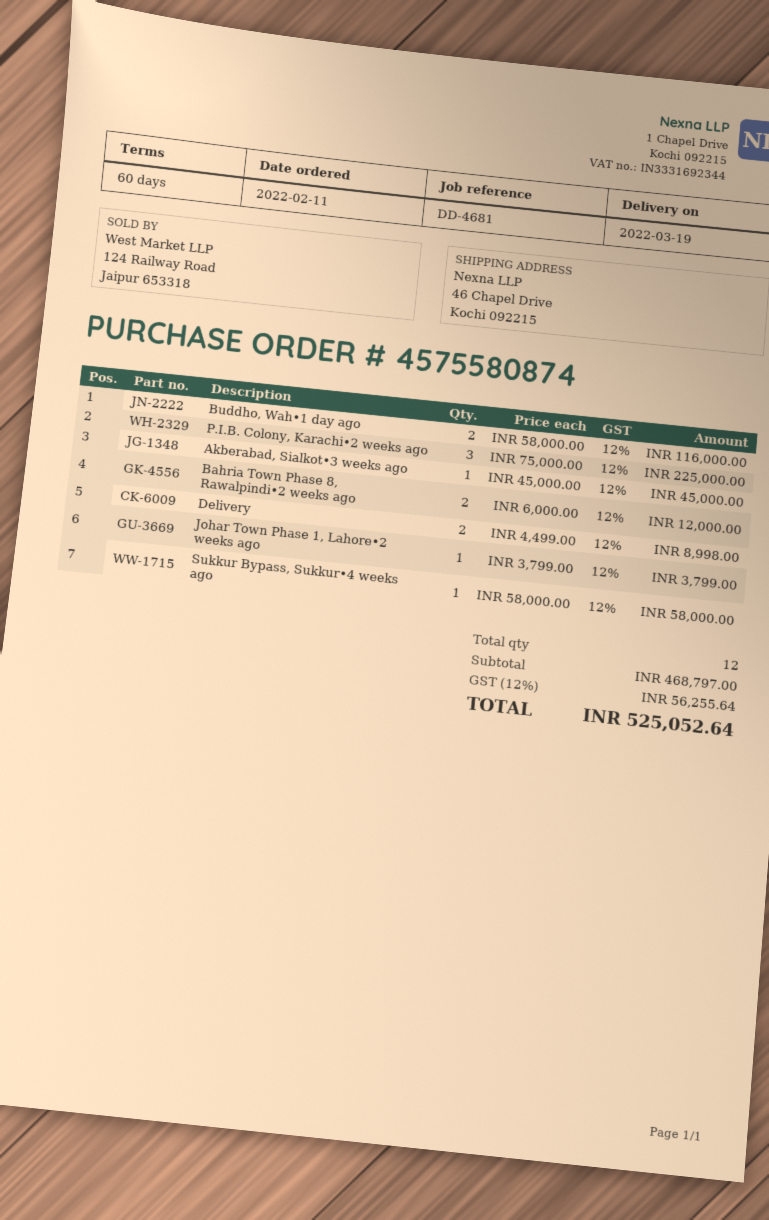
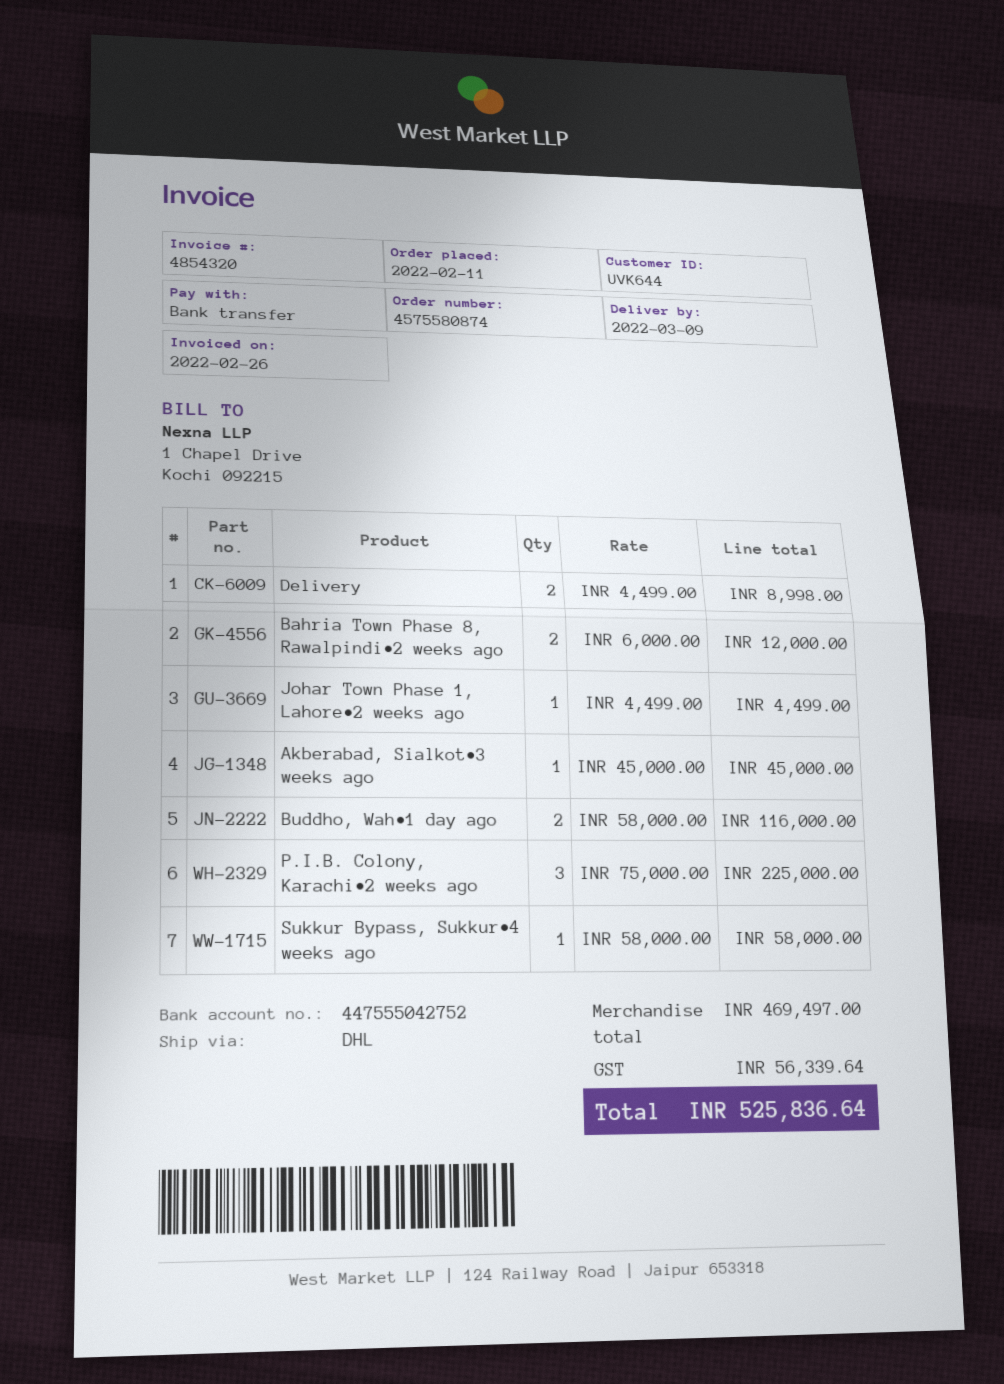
delivery date: 2022-03-19 -> 2022-03-09
Johar Town Phase 1, Lahore•2 weeks ago: 1 x 3799.00 = 3799.00 -> 1 x 4499.00 = 4499.00
subtotal: 468797.00 -> 469497.00
tax: 56255.64 -> 56339.64
total: 525052.64 -> 525836.64

